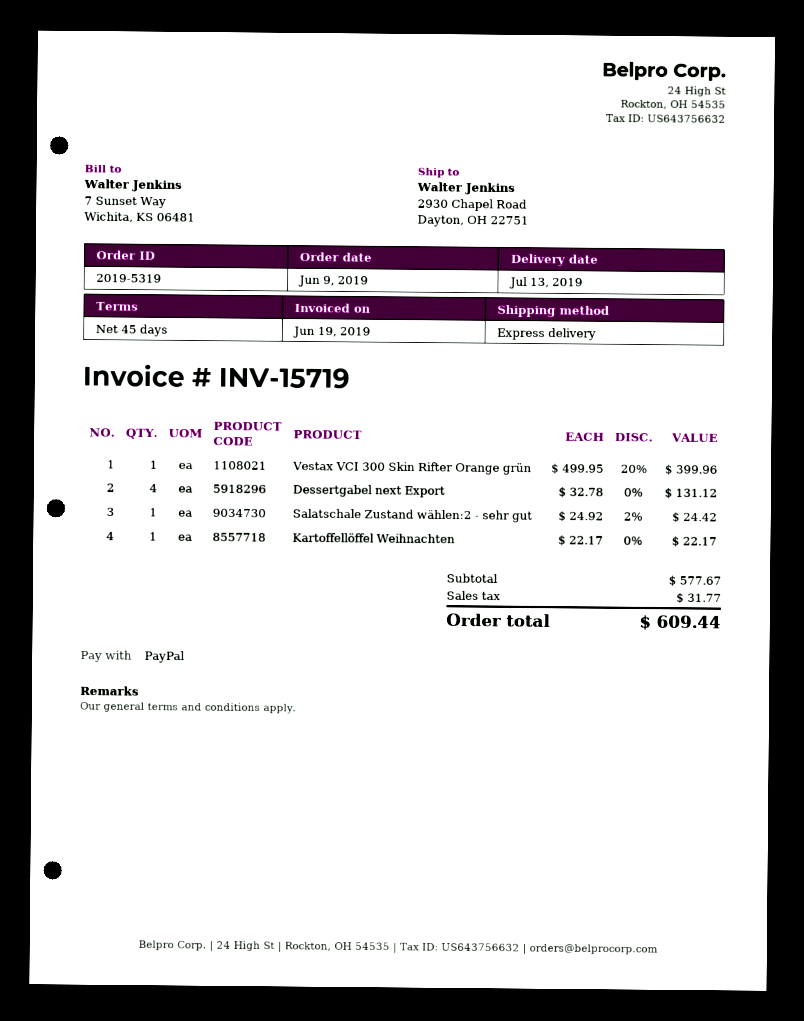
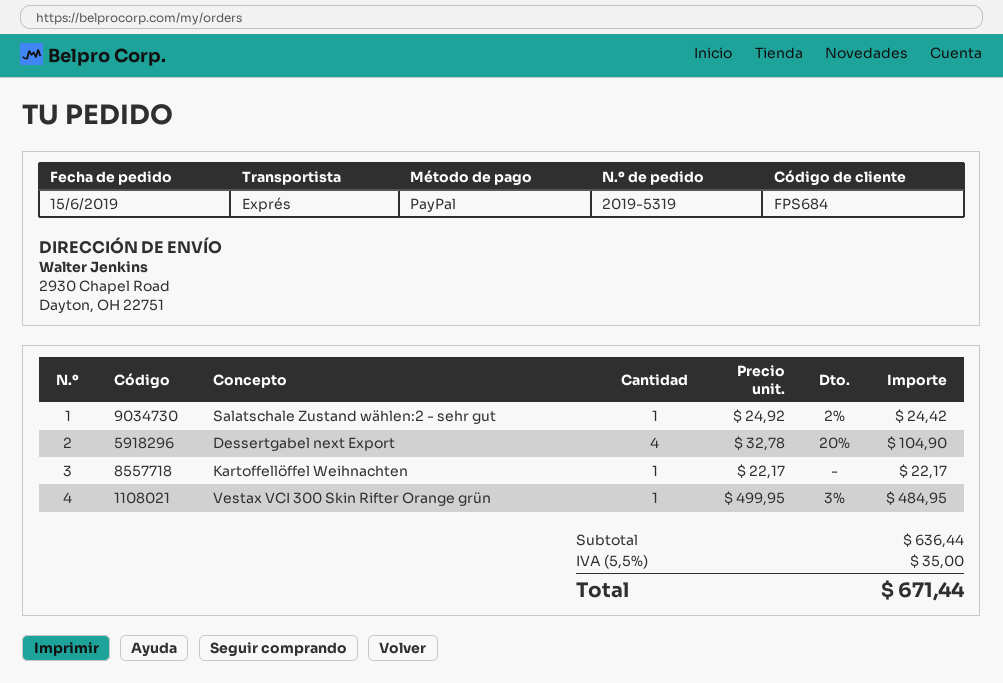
order date: 2019-06-09 -> 2019-06-15
Vestax VCI 300 Skin Rifter Orange grün: 1 x 499.95 - 20% = 399.96 -> 1 x 499.95 - 3% = 484.95
Dessertgabel next Export: 4 x 32.78 = 131.12 -> 4 x 32.78 - 20% = 104.90
subtotal: 577.67 -> 636.44
tax: 31.77 -> 35.00
total: 609.44 -> 671.44

